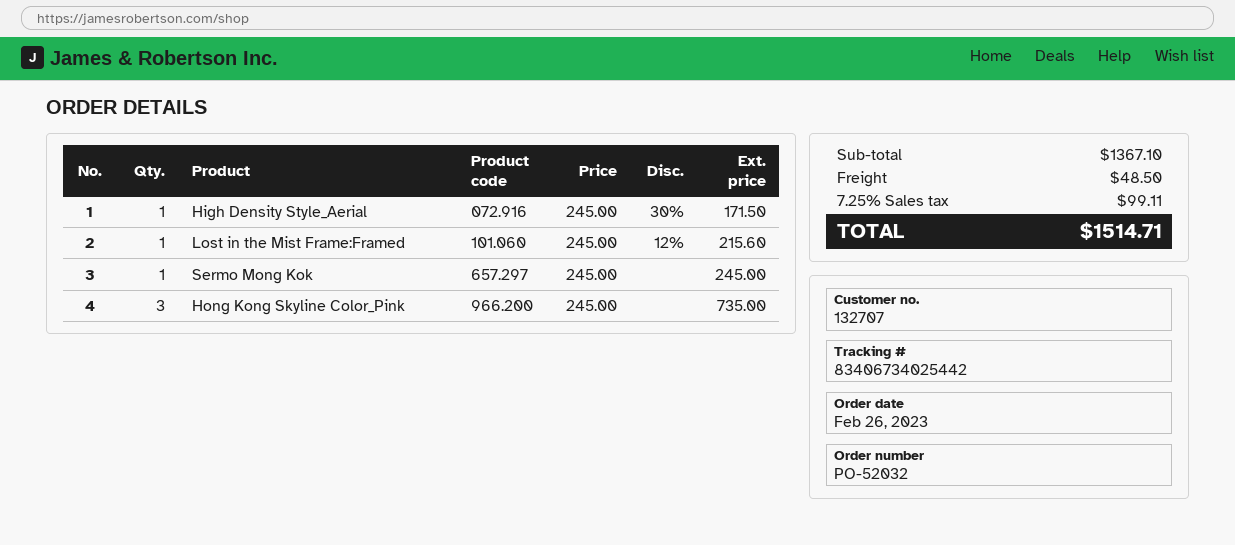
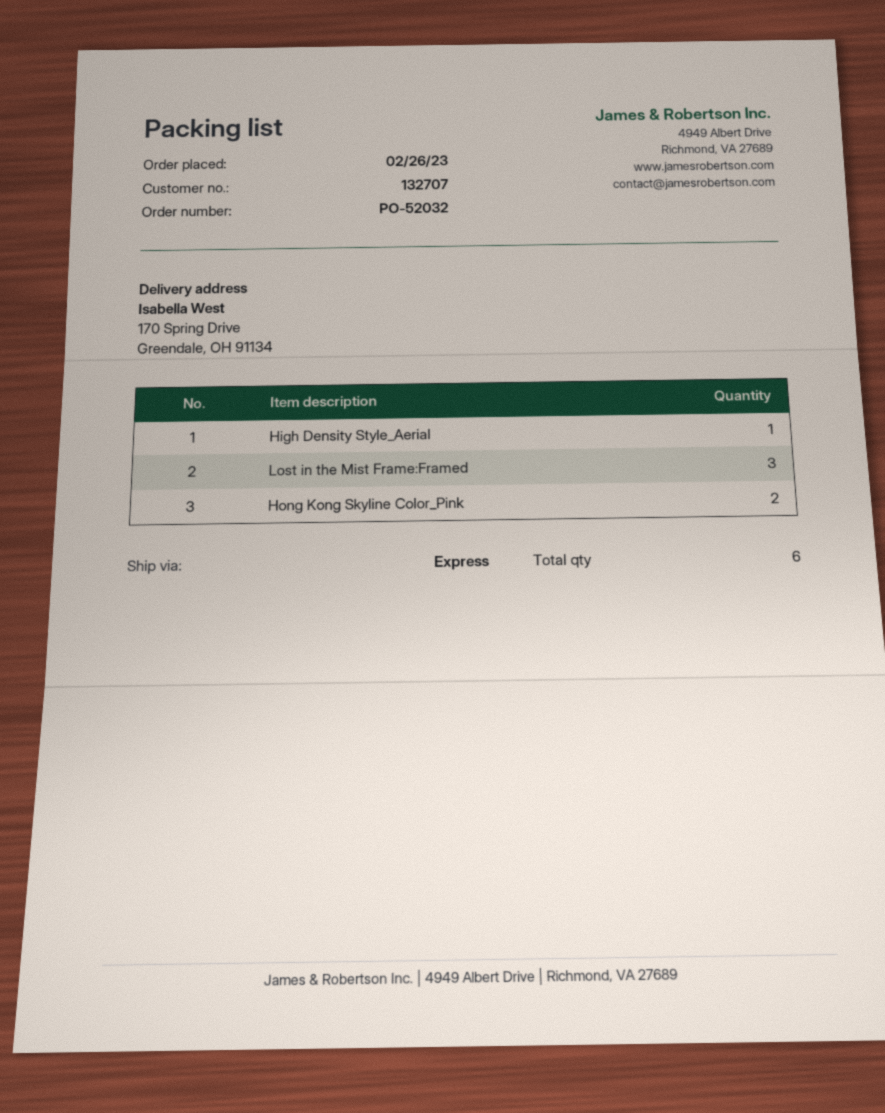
Lost in the Mist Frame:Framed: 1 -> 3
Sermo Mong Kok: 1 -> none
Hong Kong Skyline Color_Pink: 3 -> 2

